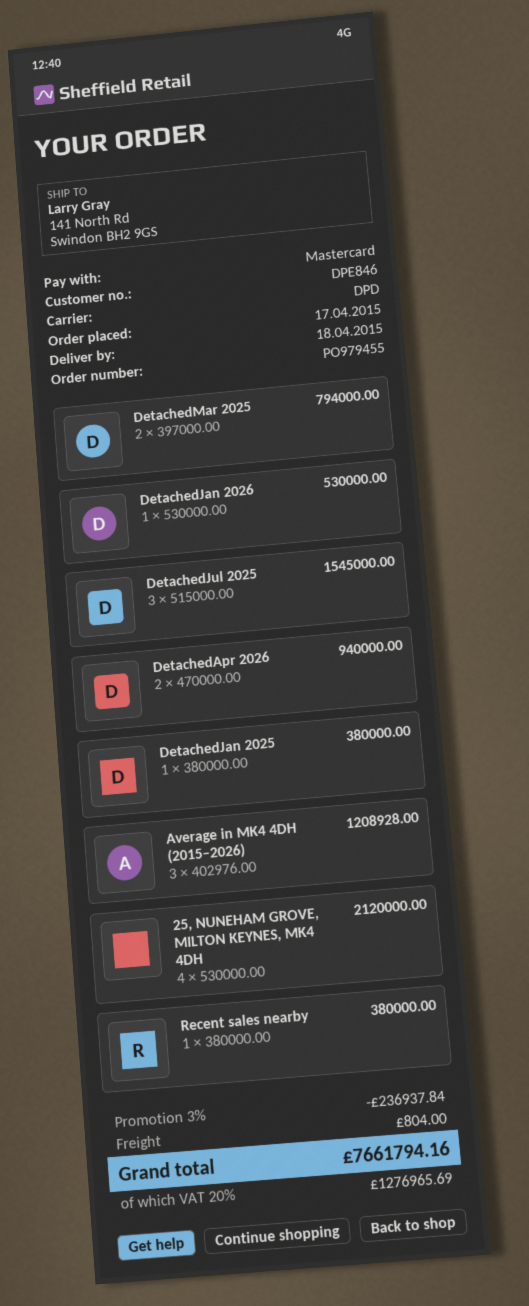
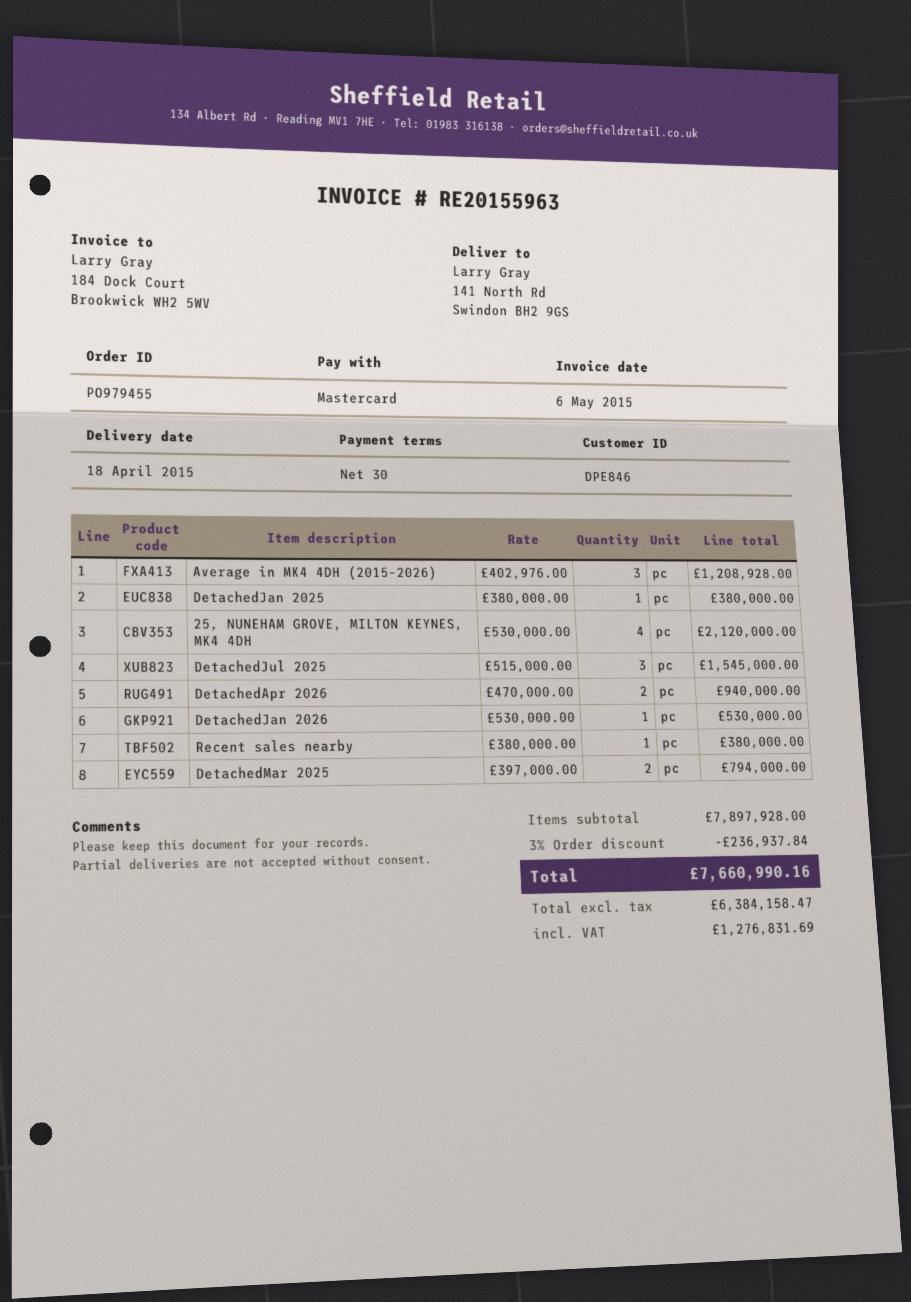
shipping: 804.00 -> none
tax: 1276965.69 -> 1276831.69
total: 7661794.16 -> 7660990.16

